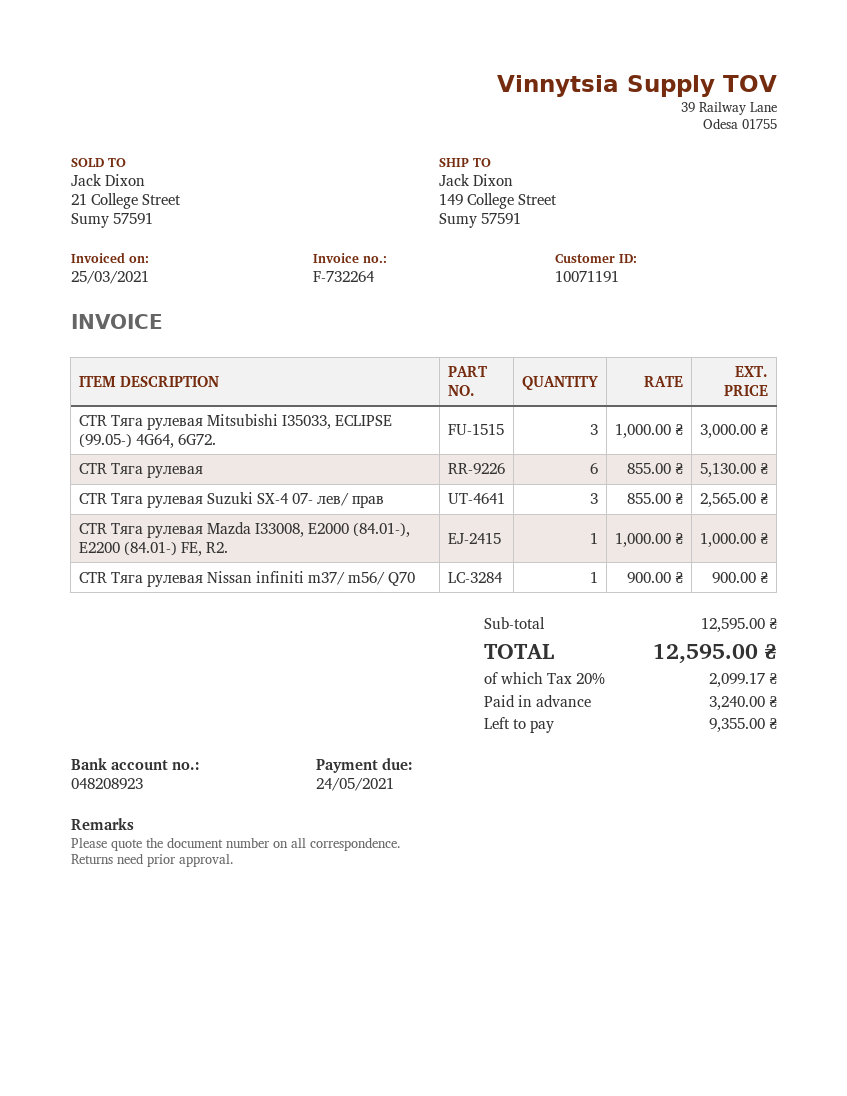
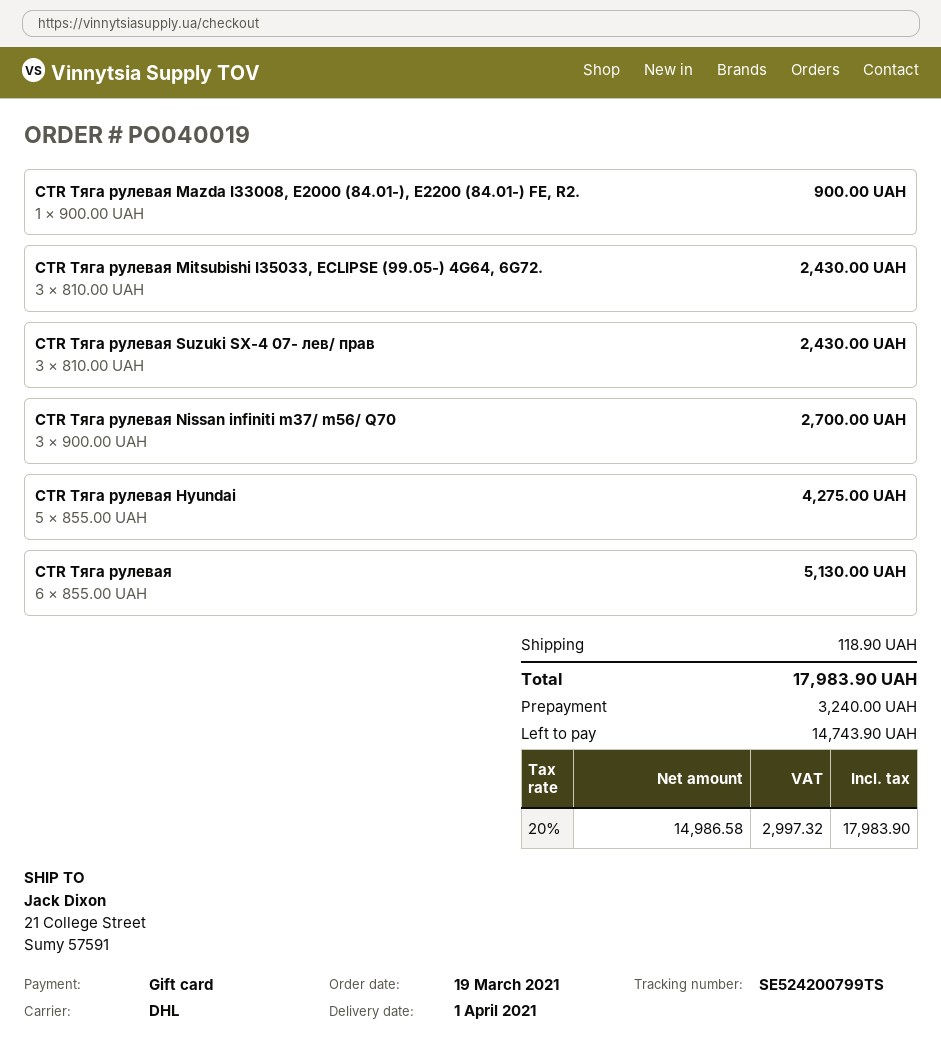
ship to: 149 College Street, Sumy 57591 -> 21 College Street, Sumy 57591
CTR Тяга рулевая Mitsubishi I35033, ECLIPSE (99.05-) 4G64, 6G72.: 3 x 1000.00 = 3000.00 -> 3 x 810.00 = 2430.00
CTR Тяга рулевая Suzuki SX-4 07- лев/ прав: 3 x 855.00 = 2565.00 -> 3 x 810.00 = 2430.00
CTR Тяга рулевая Mazda I33008, E2000 (84.01-), E2200 (84.01-) FE, R2.: 1 x 1000.00 = 1000.00 -> 1 x 900.00 = 900.00
CTR Тяга рулевая Nissan infiniti m37/ m56/ Q70: 1 x 900.00 = 900.00 -> 3 x 900.00 = 2700.00
CTR Тяга рулевая Hyundai: none -> 5 x 855.00 = 4275.00
shipping: none -> 118.90
tax: 20% = 2099.17 -> 20% = 2997.32
total: 12595.00 -> 17983.90
balance: 9355.00 -> 14743.90

